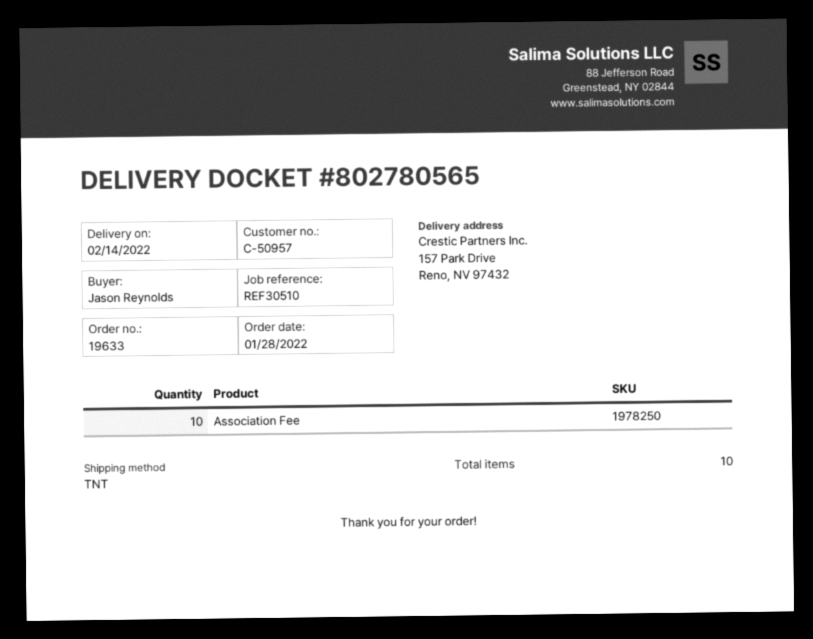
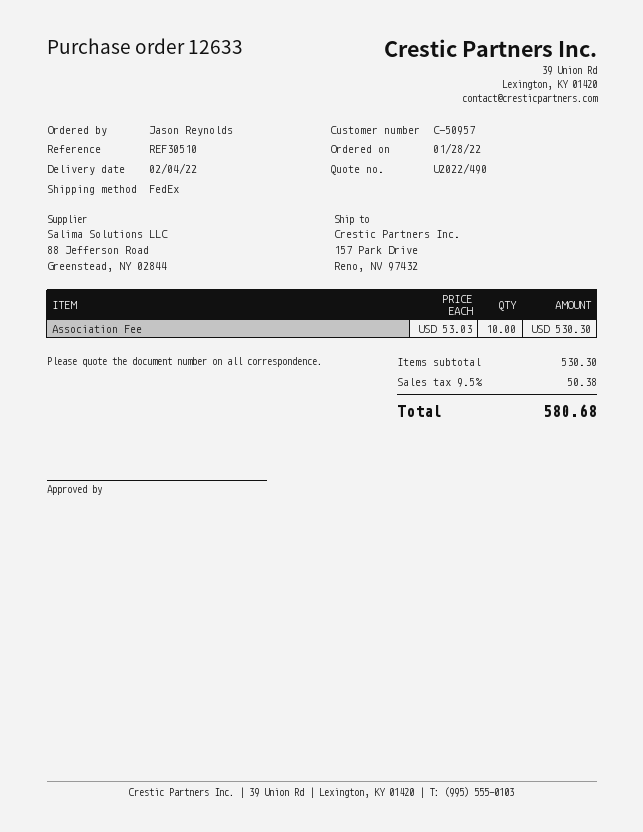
order number: 19633 -> 12633
delivery date: 2022-02-14 -> 2022-02-04
shipping method: TNT -> FedEx

